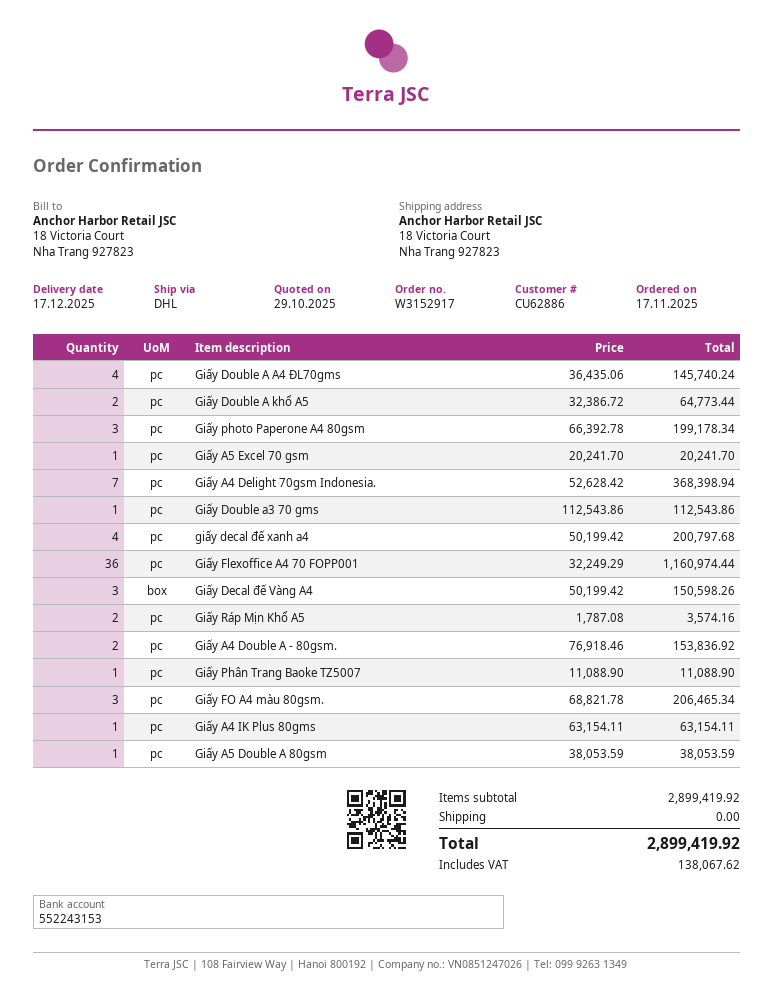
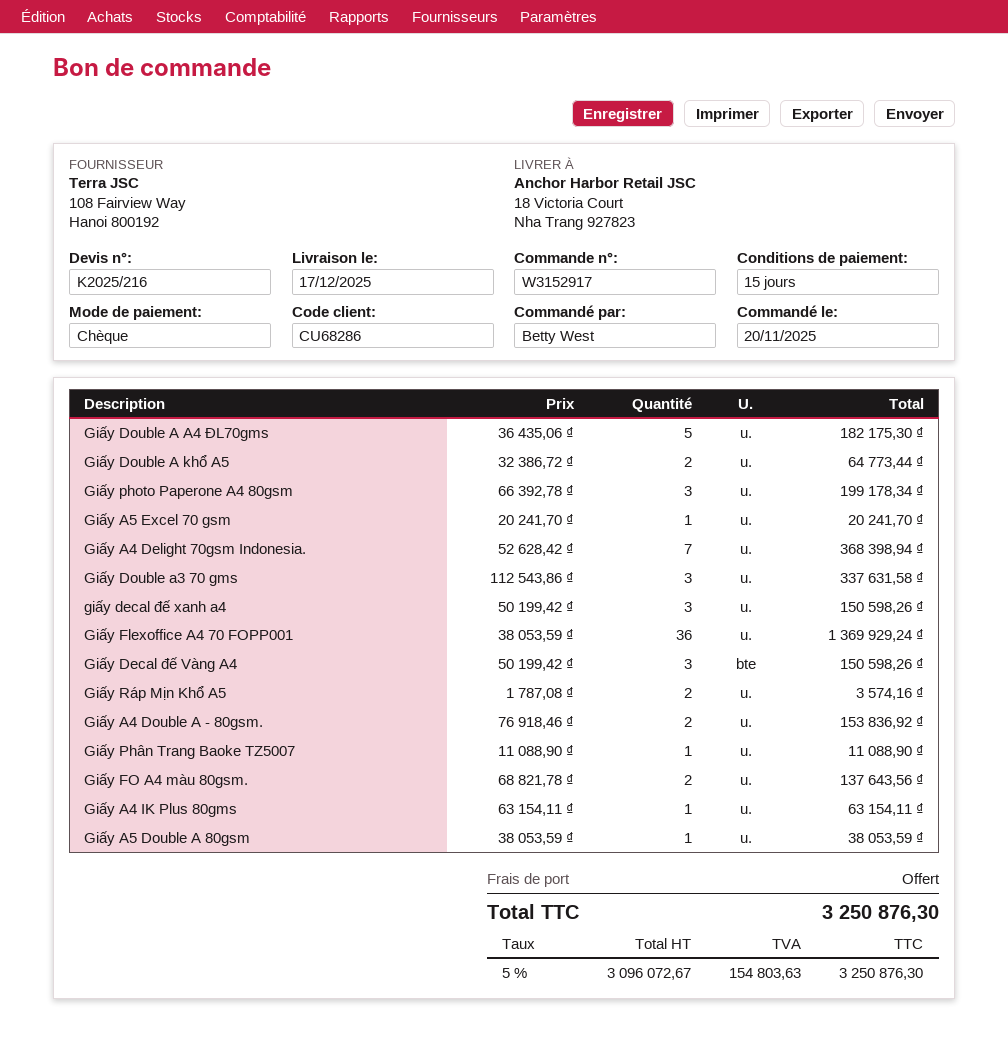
order date: 2025-11-17 -> 2025-11-20
customer number: CU62886 -> CU68286
Giấy Double A A4 ĐL70gms: 4 x 36435.06 = 145740.24 -> 5 x 36435.06 = 182175.30
Giấy Double a3 70 gms: 1 x 112543.86 = 112543.86 -> 3 x 112543.86 = 337631.58
giấy decal đế xanh a4: 4 x 50199.42 = 200797.68 -> 3 x 50199.42 = 150598.26
Giấy Flexoffice A4 70 FOPP001: 36 x 32249.29 = 1160974.44 -> 36 x 38053.59 = 1369929.24
Giấy FO A4 màu 80gsm.: 3 x 68821.78 = 206465.34 -> 2 x 68821.78 = 137643.56
tax: 138067.62 -> 154803.63
total: 2899419.92 -> 3250876.30

